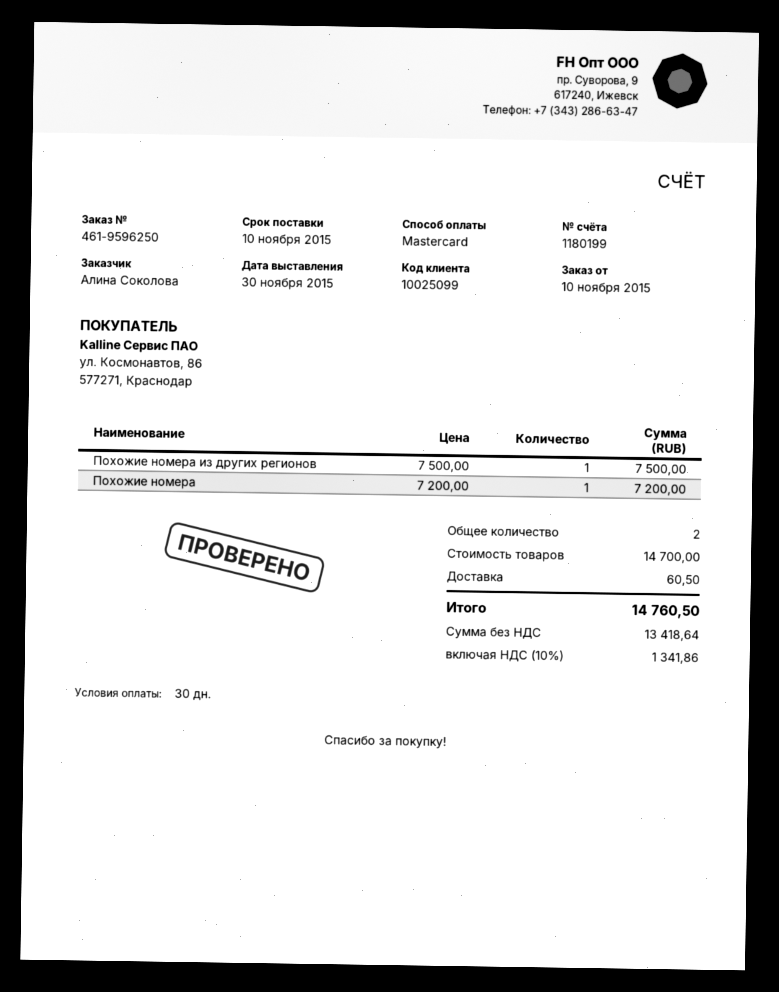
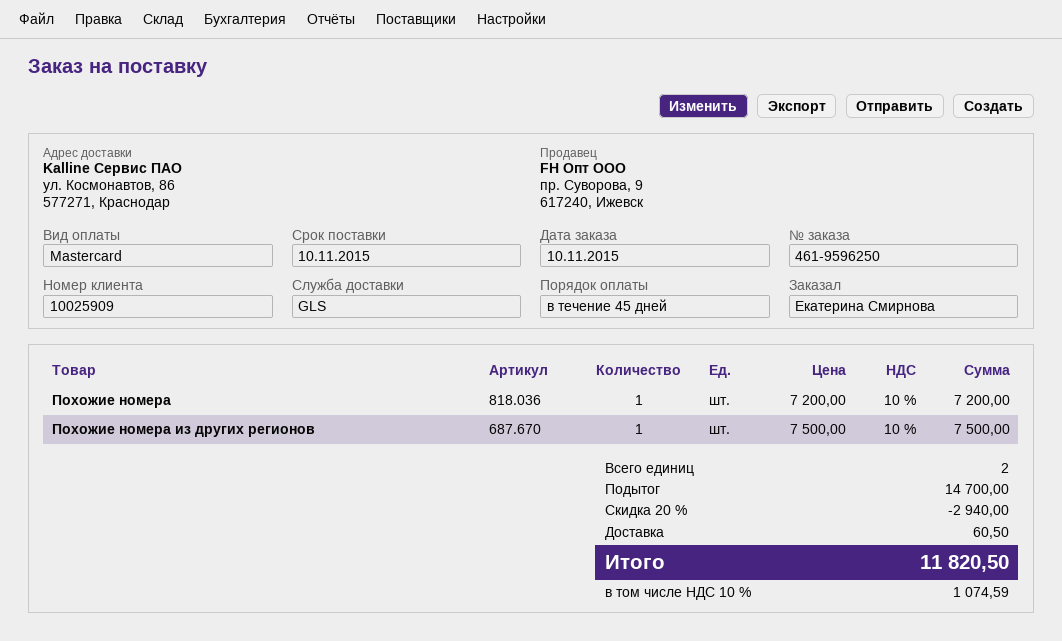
payment terms: 30 days -> 45 days
customer number: 10025099 -> 10025909
ordered by: Алина Соколова -> Екатерина Смирнова
discount: none -> 20% = 2940.00
tax: 10% = 1341.86 -> 10% = 1074.59
total: 14760.50 -> 11820.50

